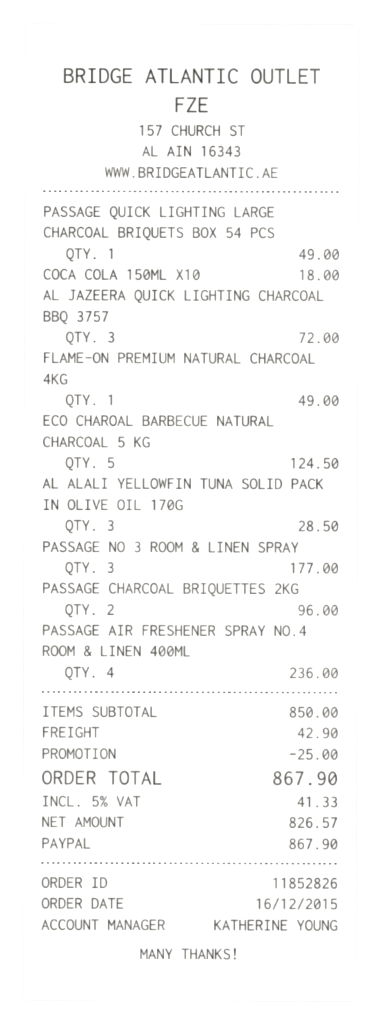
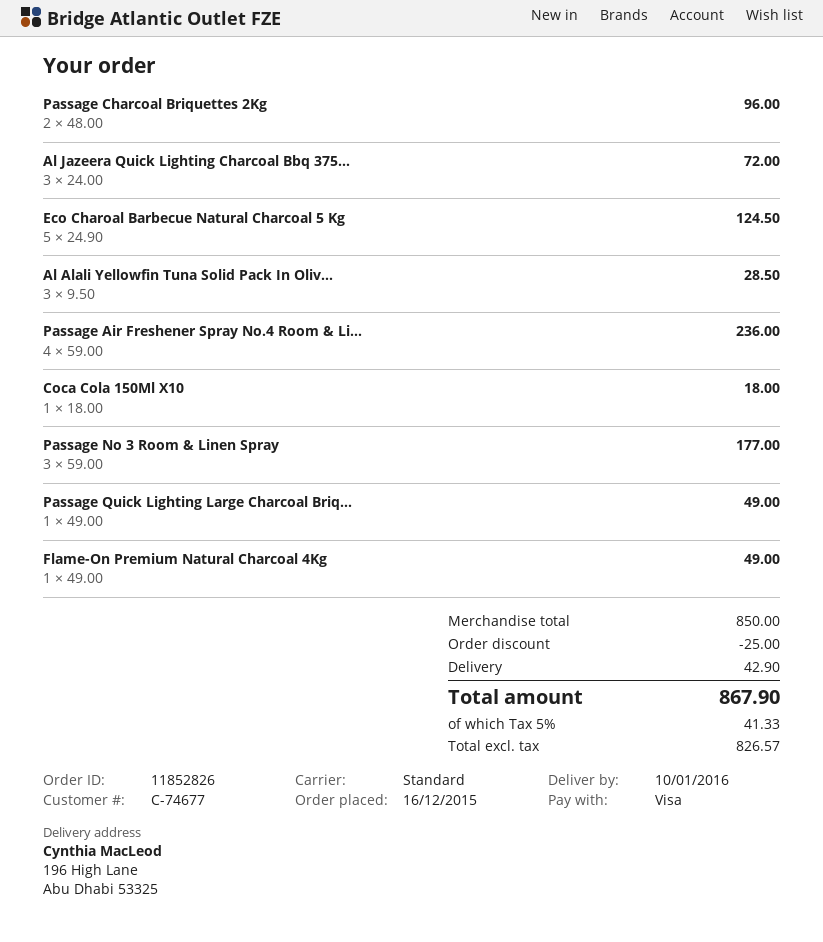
payment method: PayPal -> Visa

